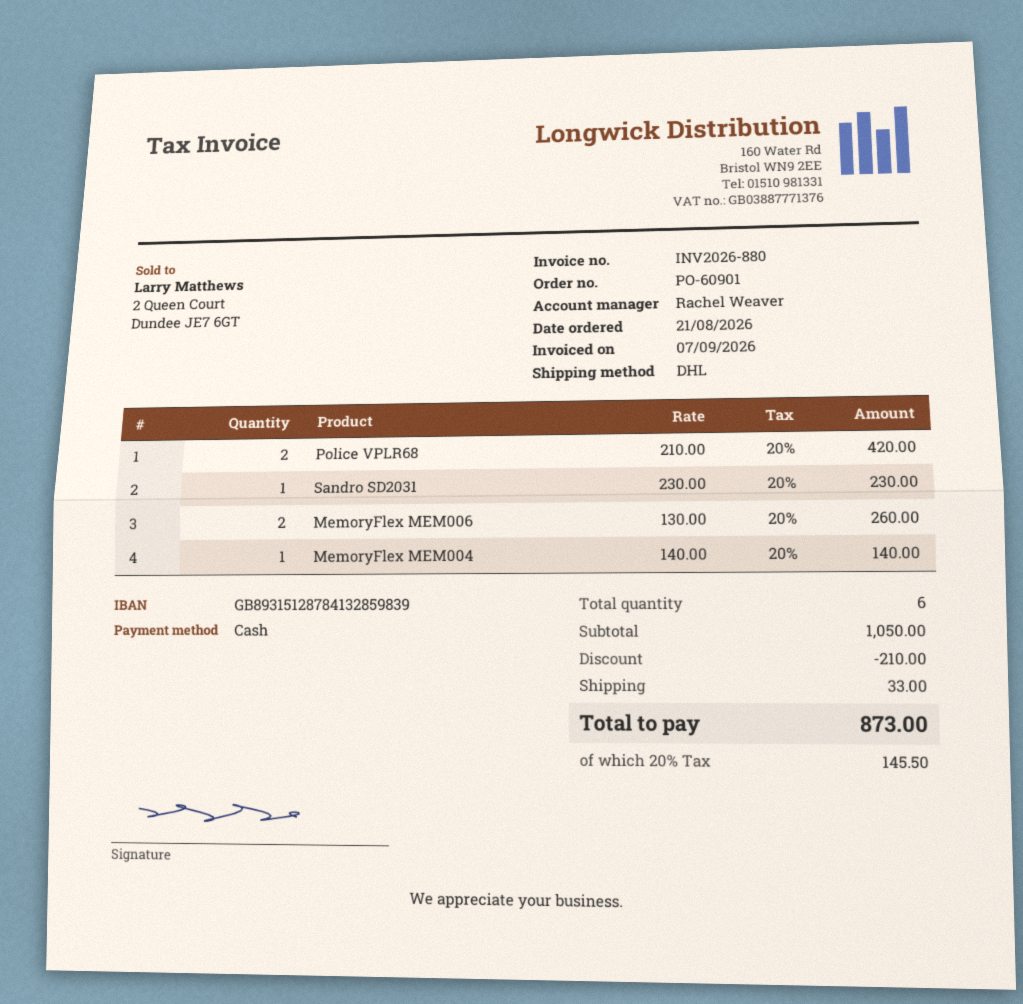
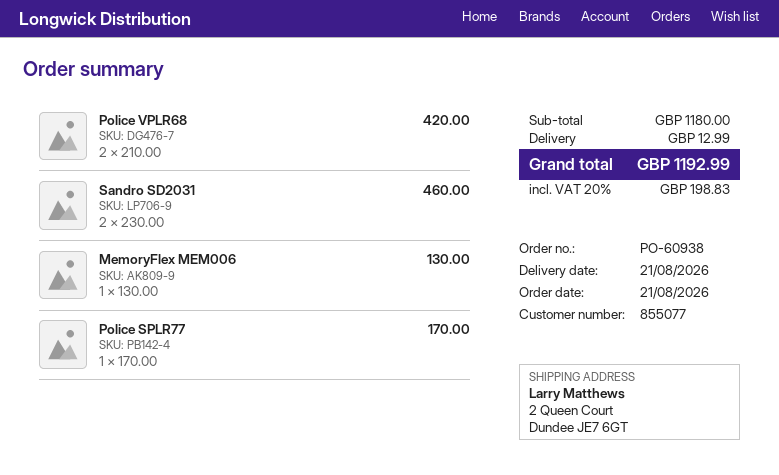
order number: PO-60901 -> PO-60938
Sandro SD2031: 1 x 230.00 = 230.00 -> 2 x 230.00 = 460.00
MemoryFlex MEM006: 2 x 130.00 = 260.00 -> 1 x 130.00 = 130.00
MemoryFlex MEM004: 1 x 140.00 = 140.00 -> none
Police SPLR77: none -> 1 x 170.00 = 170.00
subtotal: 1050.00 -> 1180.00
discount: 210.00 -> none
shipping: 33.00 -> 12.99
tax: 20% = 145.50 -> 20% = 198.83
total: 873.00 -> 1192.99

